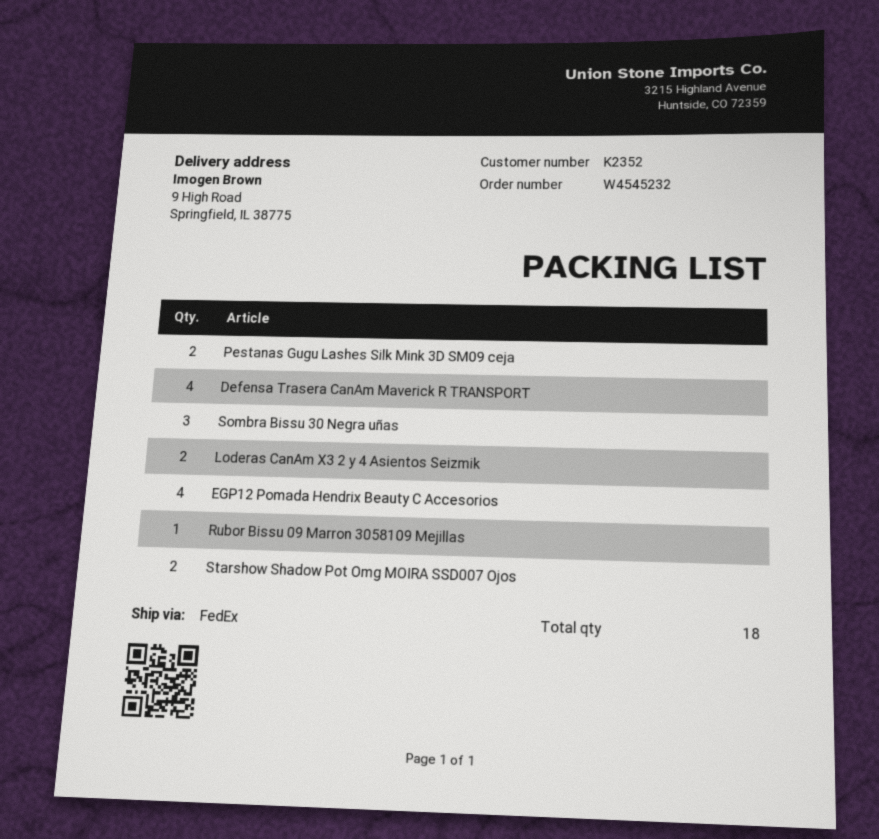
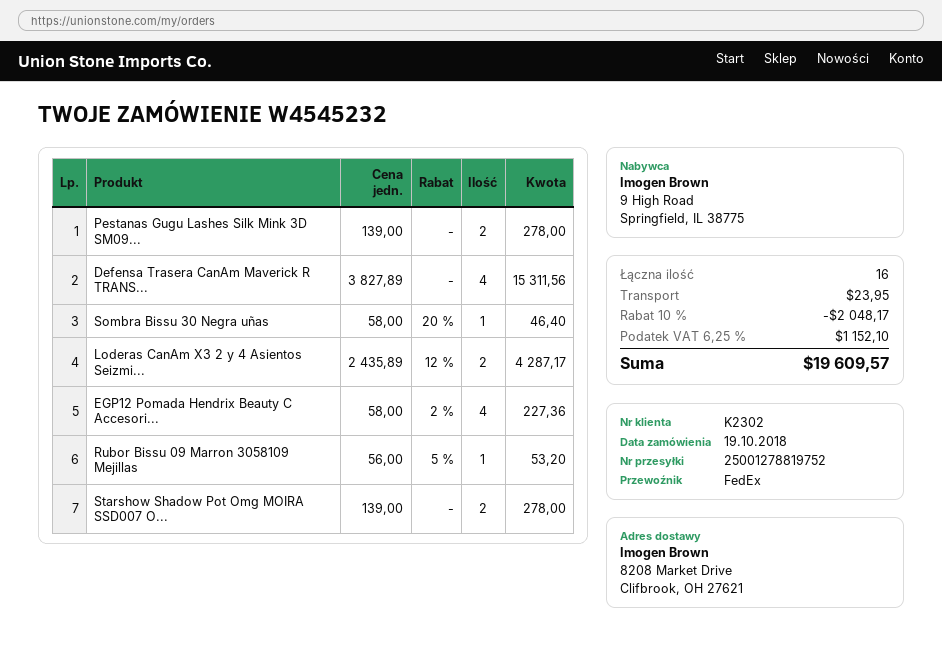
customer number: K2352 -> K2302
ship to: 9 High Road, Springfield, IL 38775 -> 8208 Market Drive, Clifbrook, OH 27621
Sombra Bissu 30 Negra uñas: 3 -> 1
total quantity: 18 -> 16

